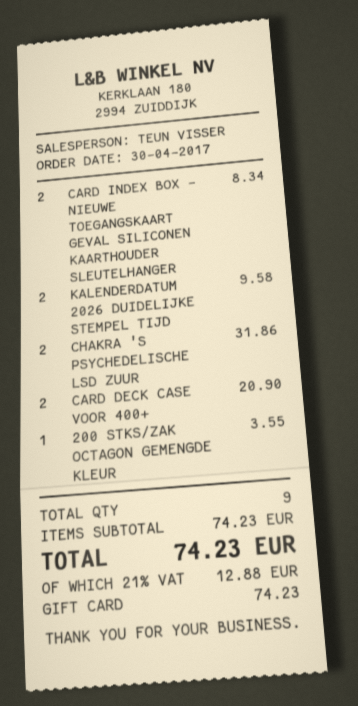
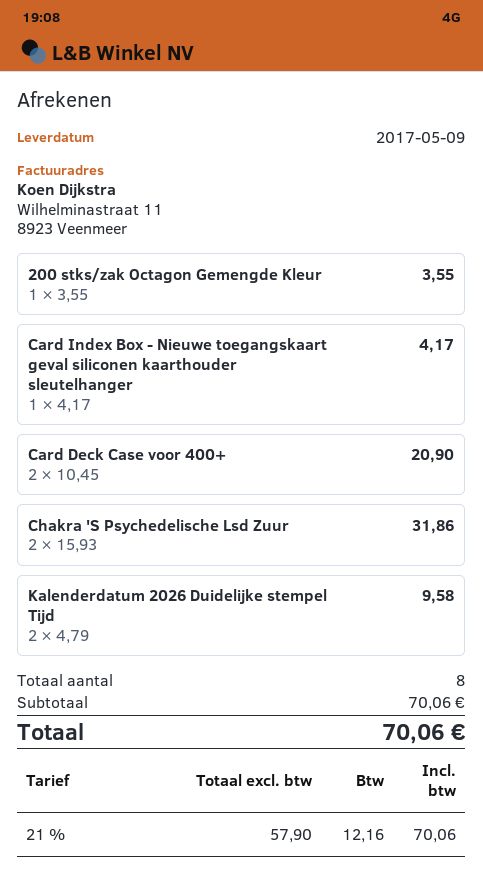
CARD INDEX BOX - NIEUWE TOEGANGSKAART GEVAL SILICONEN KAARTHOUDER SLEUTELHANGER: 2 for 8.34 -> 1 for 4.17
total quantity: 9 -> 8
subtotal: 74.23 -> 70.06
tax: 21% = 12.88 -> 21% = 12.16
total: 74.23 -> 70.06

